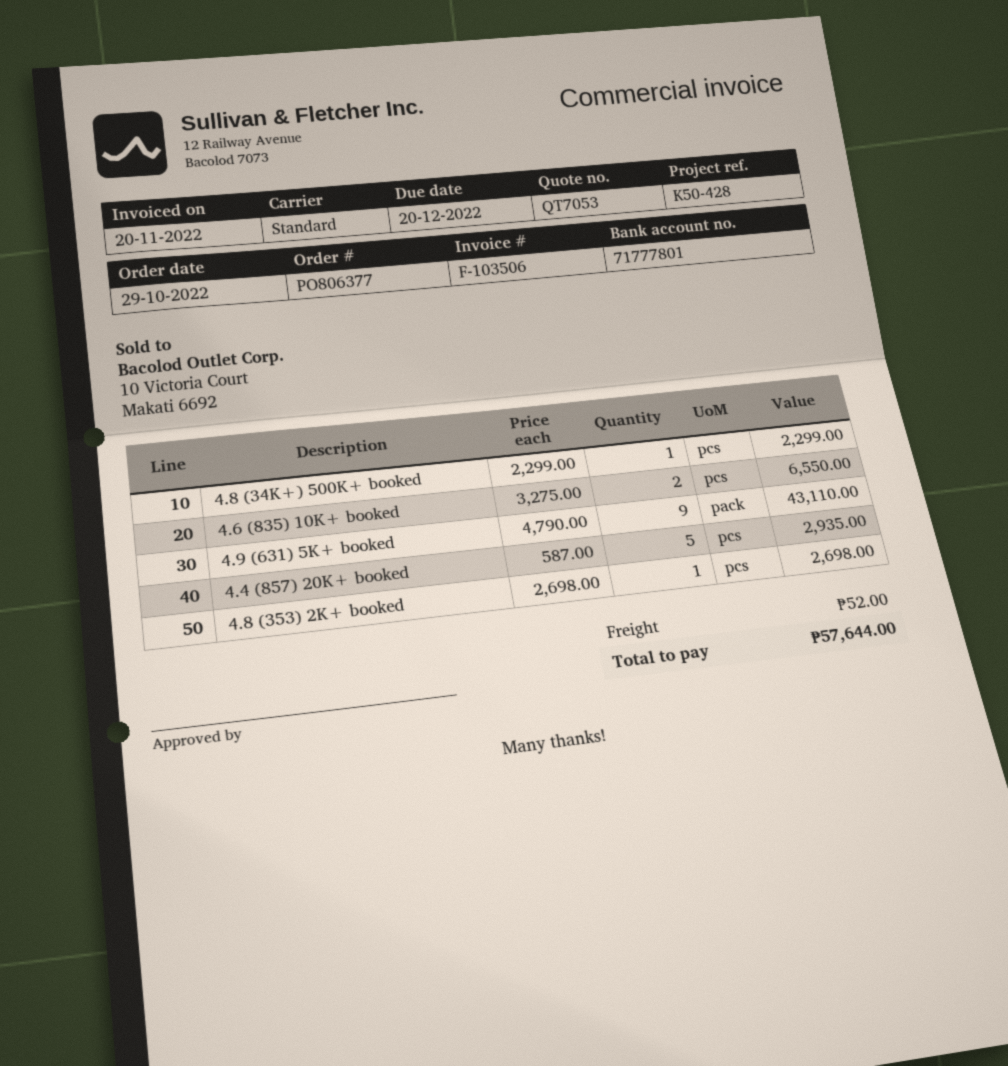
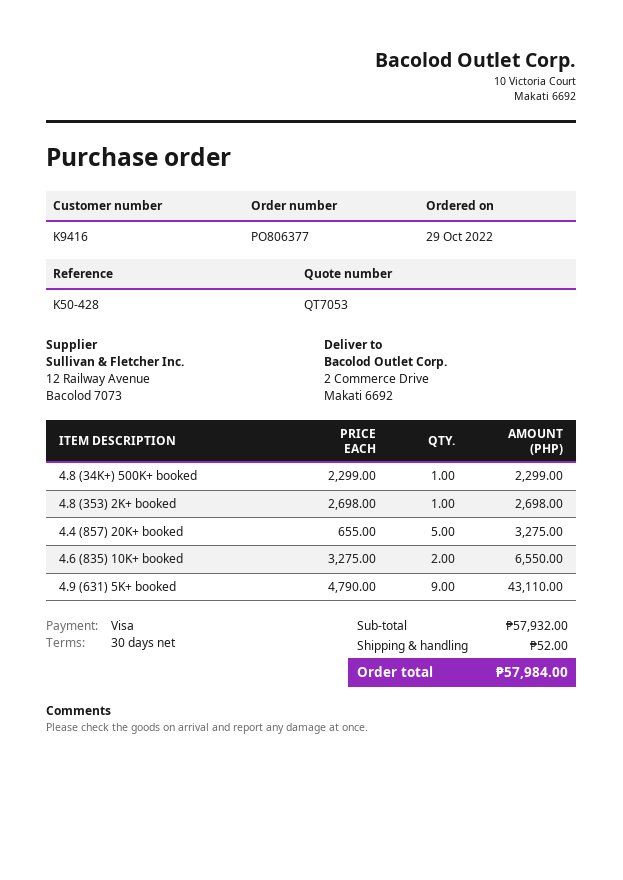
4.4 (857) 20K+ booked: 5 x 587.00 = 2935.00 -> 5 x 655.00 = 3275.00
total: 57644.00 -> 57984.00

